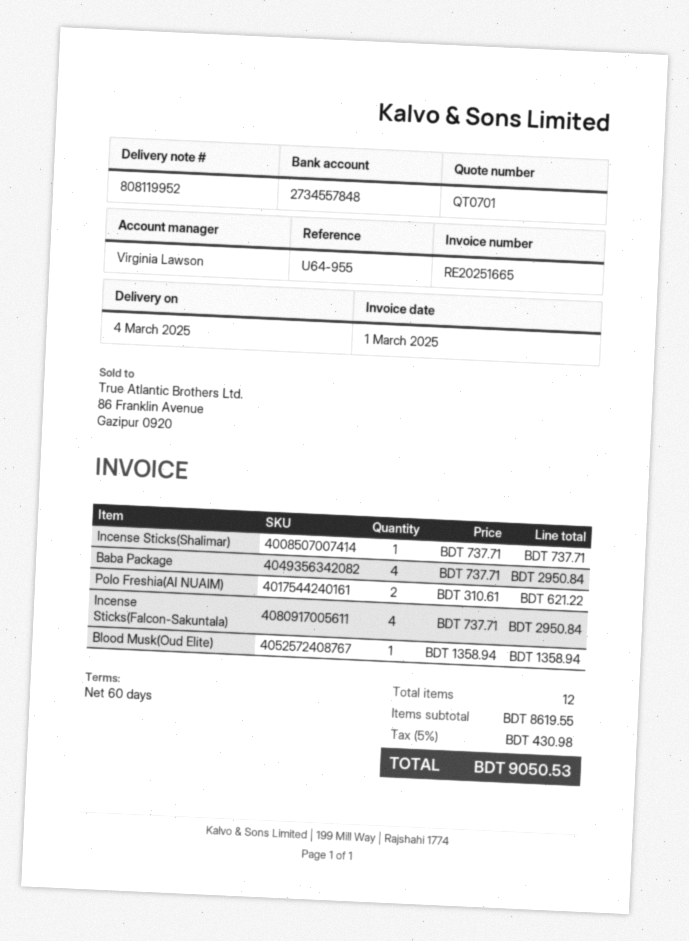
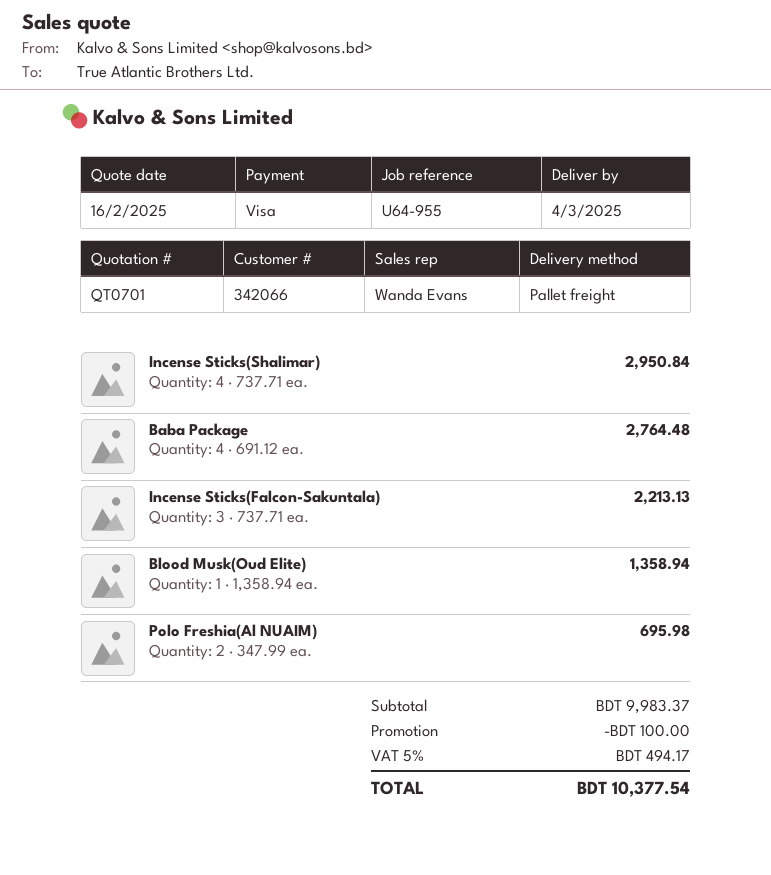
sales rep: Virginia Lawson -> Wanda Evans
Incense Sticks(Shalimar): 1 x 737.71 = 737.71 -> 4 x 737.71 = 2950.84
Baba Package: 4 x 737.71 = 2950.84 -> 4 x 691.12 = 2764.48
Polo Freshia(Al NUAIM): 2 x 310.61 = 621.22 -> 2 x 347.99 = 695.98
Incense Sticks(Falcon-Sakuntala): 4 x 737.71 = 2950.84 -> 3 x 737.71 = 2213.13
subtotal: 8619.55 -> 9983.37
discount: none -> 100.00
tax: 5% = 430.98 -> 5% = 494.17
total: 9050.53 -> 10377.54

